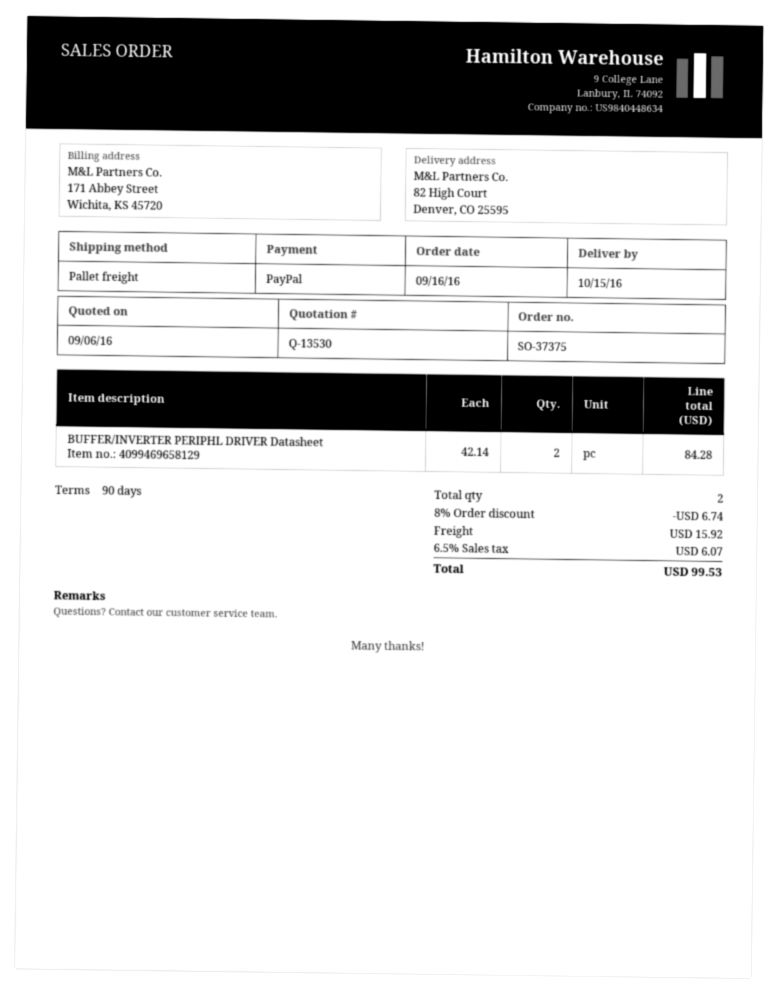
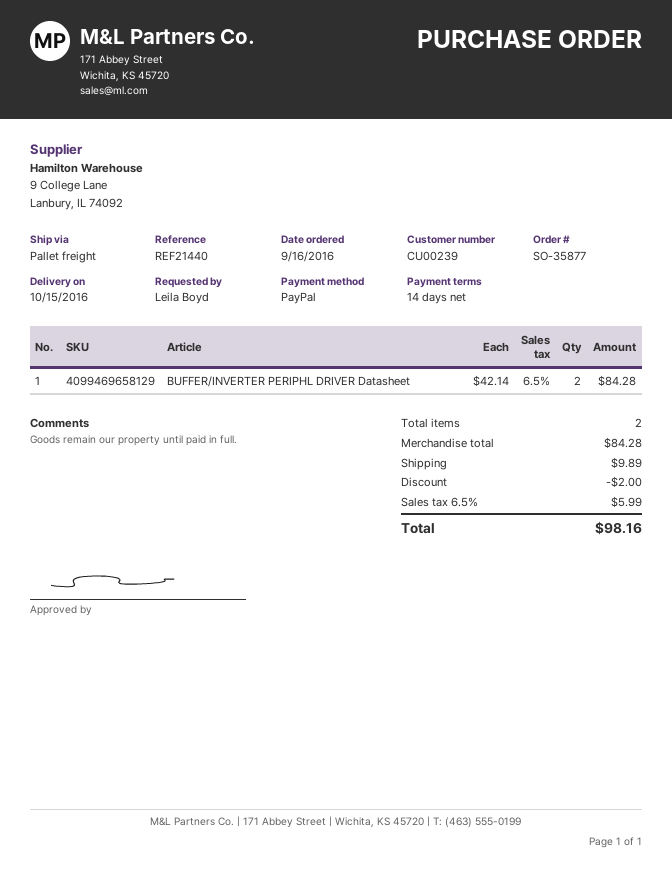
order number: SO-37375 -> SO-35877
payment terms: 90 days -> 14 days
discount: 6.74 -> 2.00
shipping: 15.92 -> 9.89
tax: 6.5% = 6.07 -> 6.5% = 5.99
total: 99.53 -> 98.16

